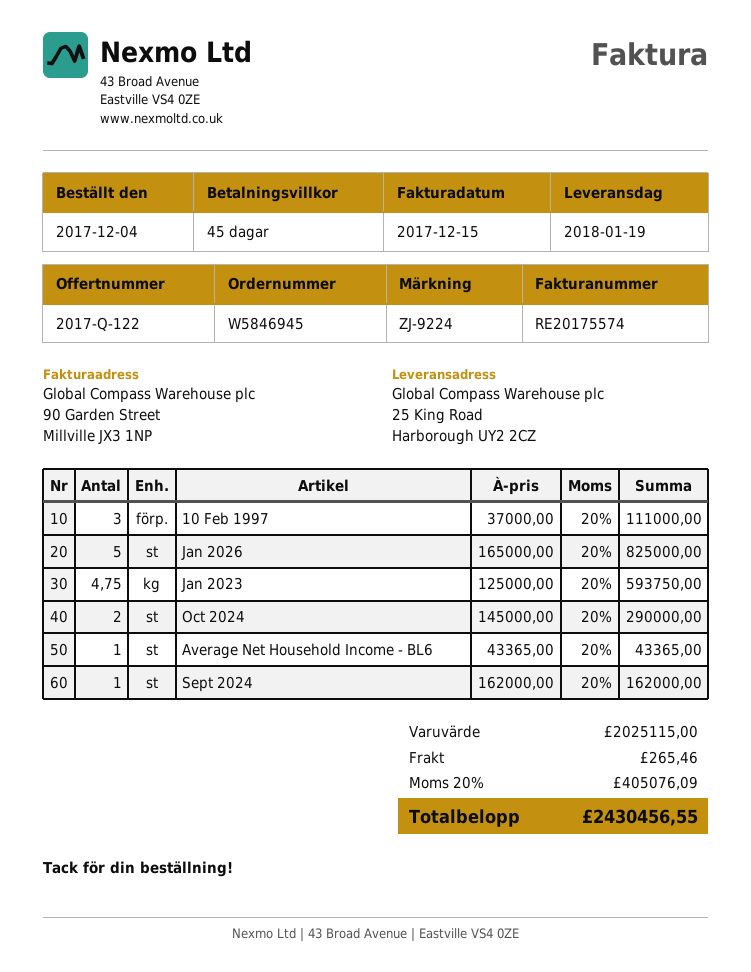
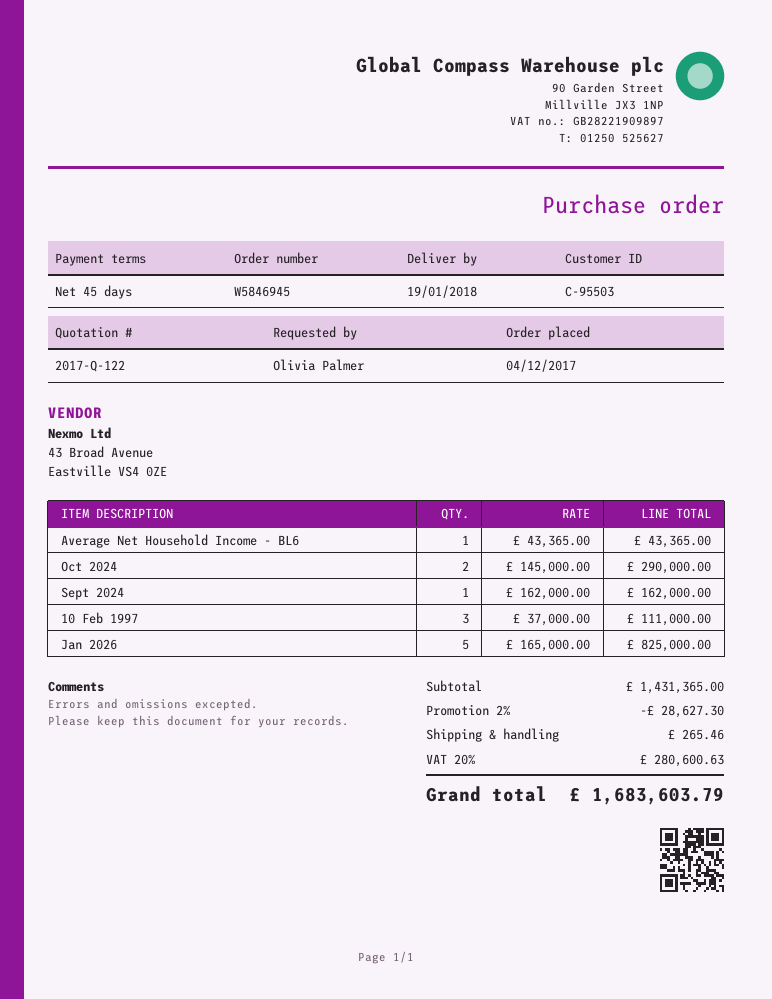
Jan 2023: 4.75 x 125000.00 = 593750.00 -> none
subtotal: 2025115.00 -> 1431365.00
discount: none -> 2% = 28627.30
tax: 20% = 405076.09 -> 20% = 280600.63
total: 2430456.55 -> 1683603.79

